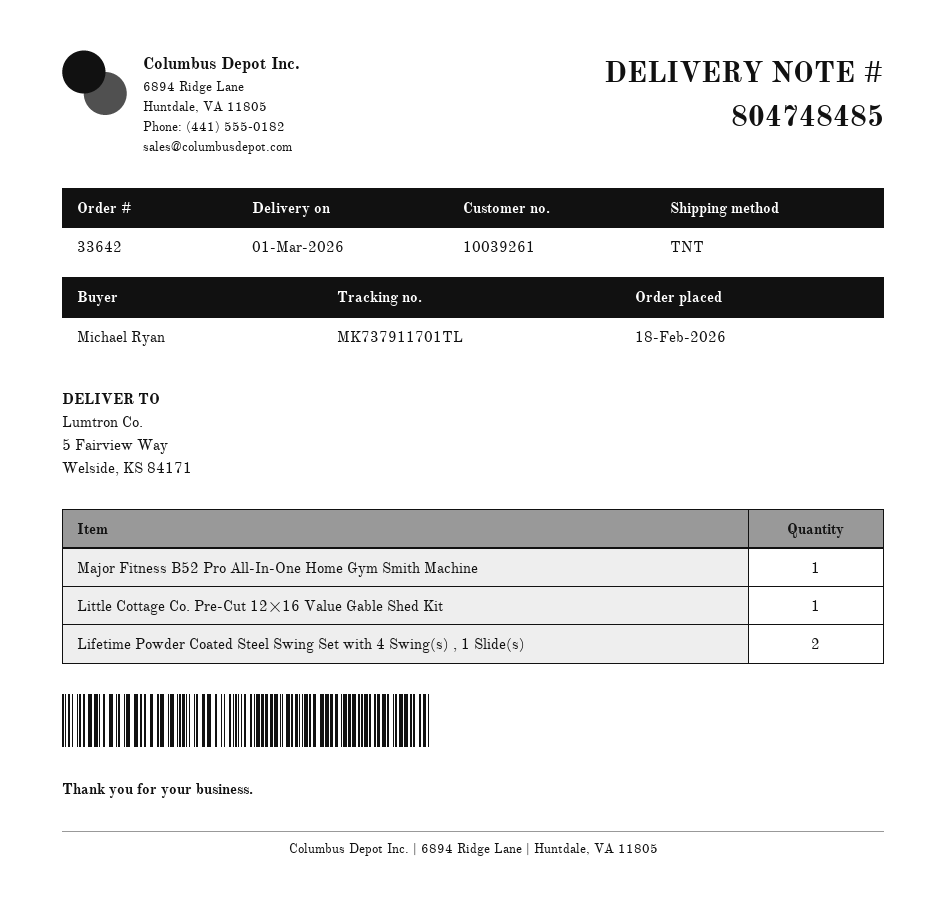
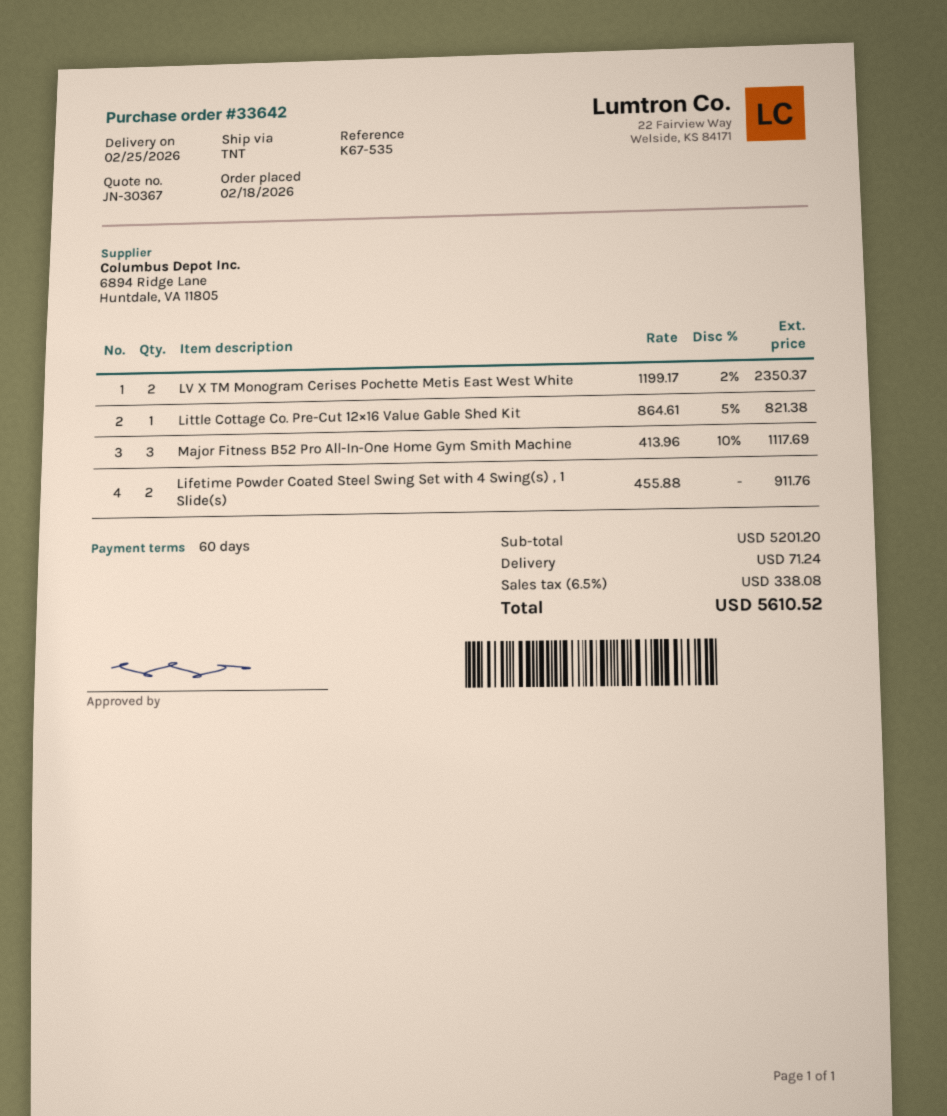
delivery date: 2026-03-01 -> 2026-02-25
Major Fitness B52 Pro All-In-One Home Gym Smith Machine: 1 -> 3
LV X TM Monogram Cerises Pochette Metis East West White: none -> 2

